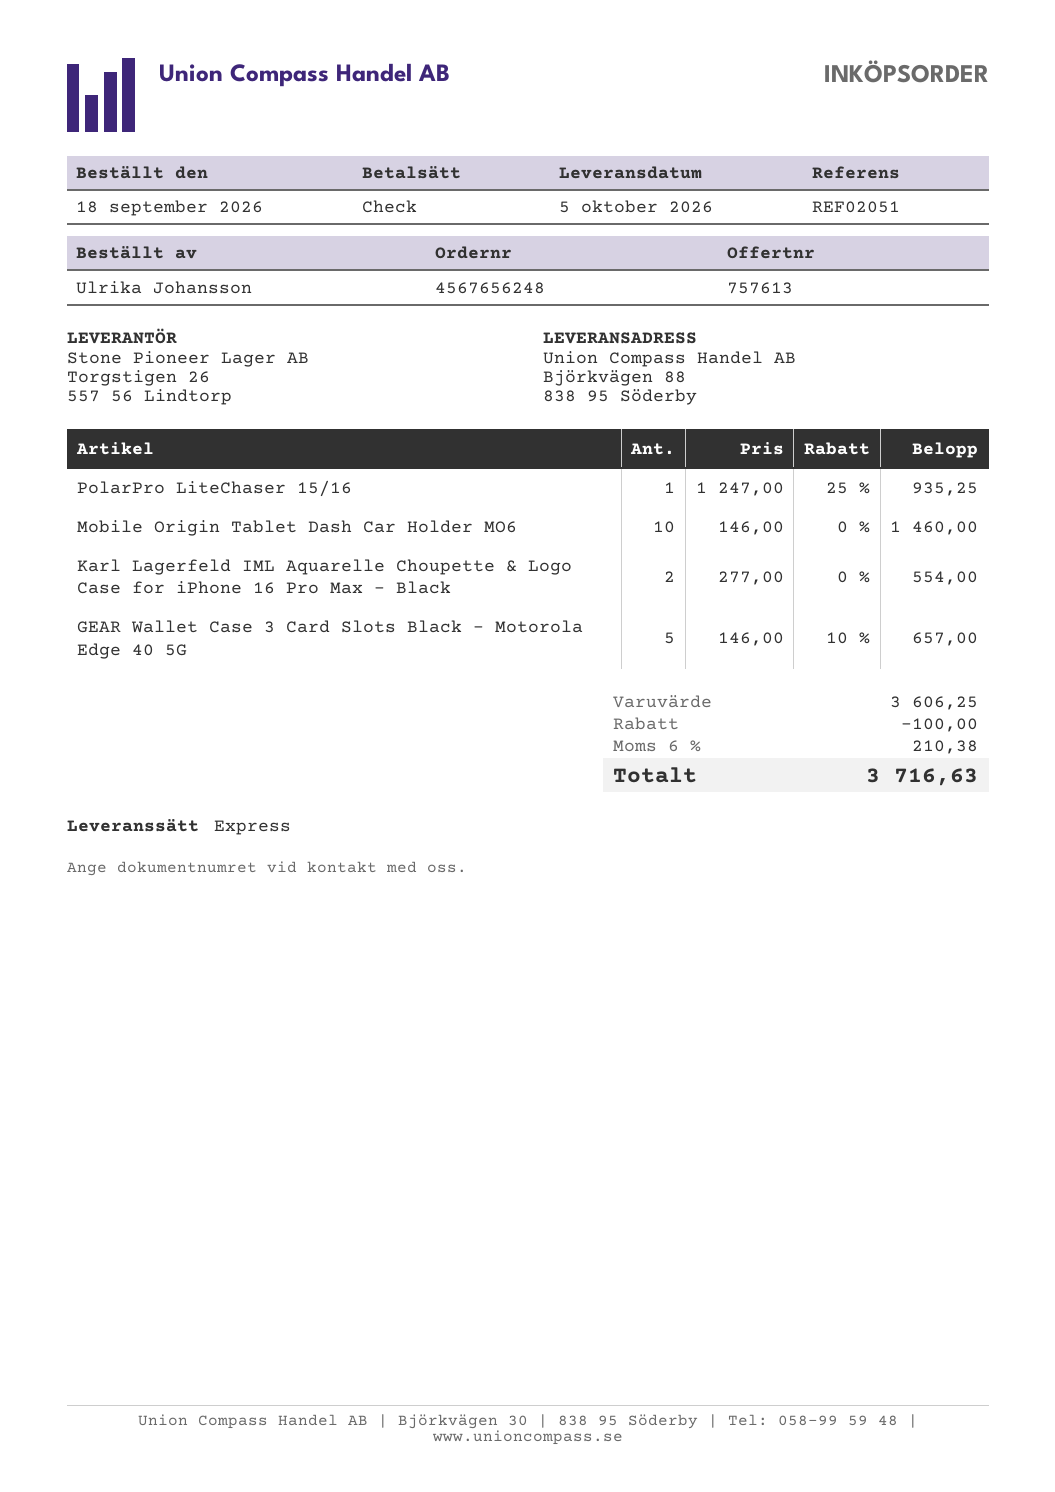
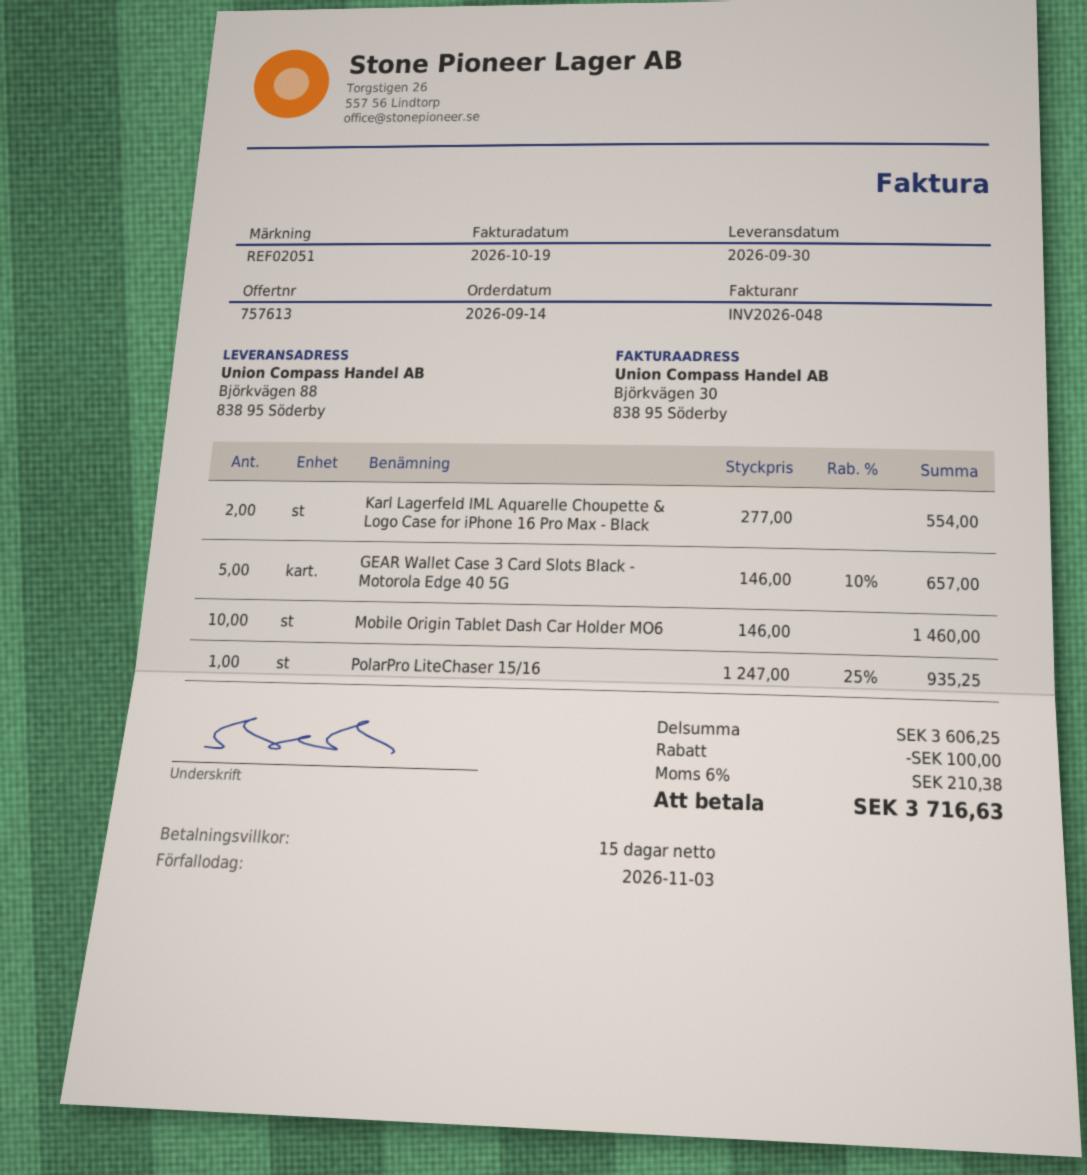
order date: 2026-09-18 -> 2026-09-14
delivery date: 2026-10-05 -> 2026-09-30

